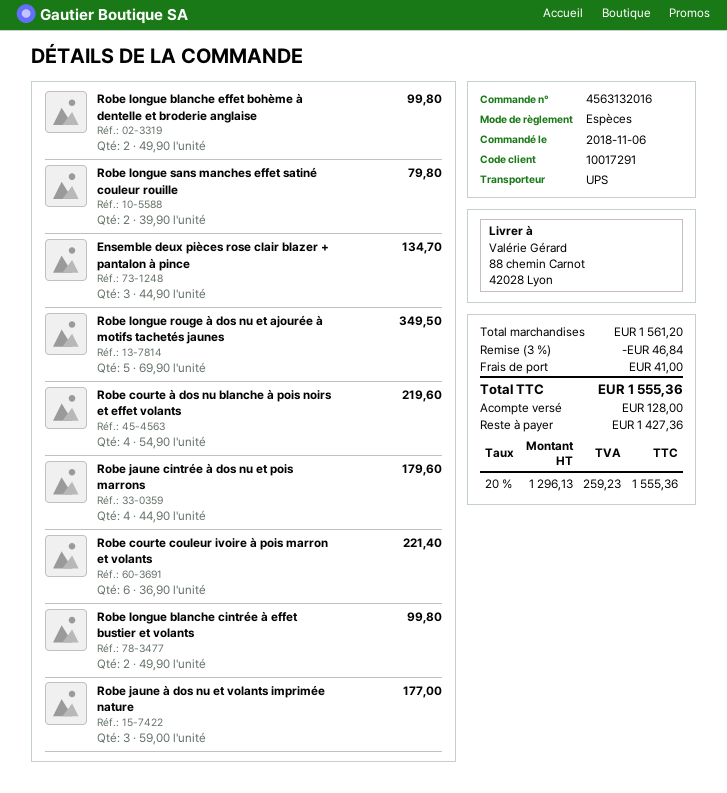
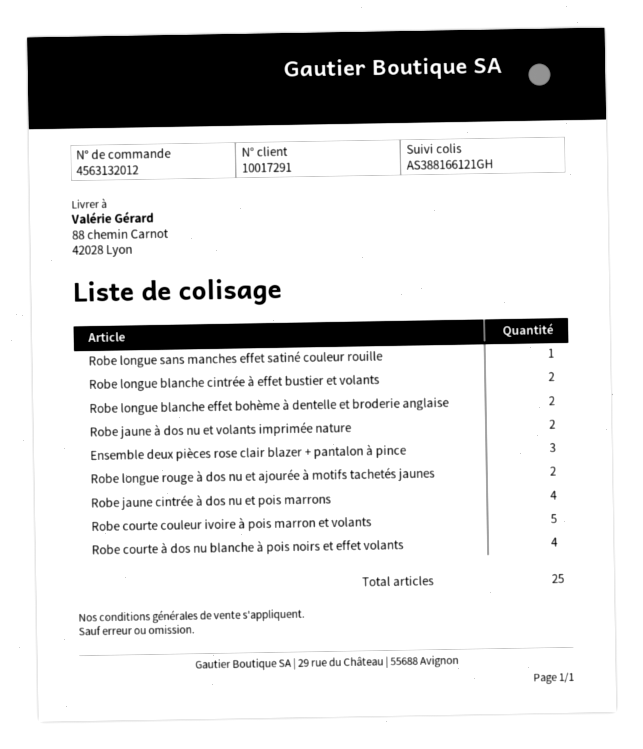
order number: 4563132016 -> 4563132012
Robe longue sans manches effet satiné couleur rouille: 2 -> 1
Robe longue rouge à dos nu et ajourée à motifs tachetés jaunes: 5 -> 2
Robe courte couleur ivoire à pois marron et volants: 6 -> 5
Robe jaune à dos nu et volants imprimée nature: 3 -> 2

